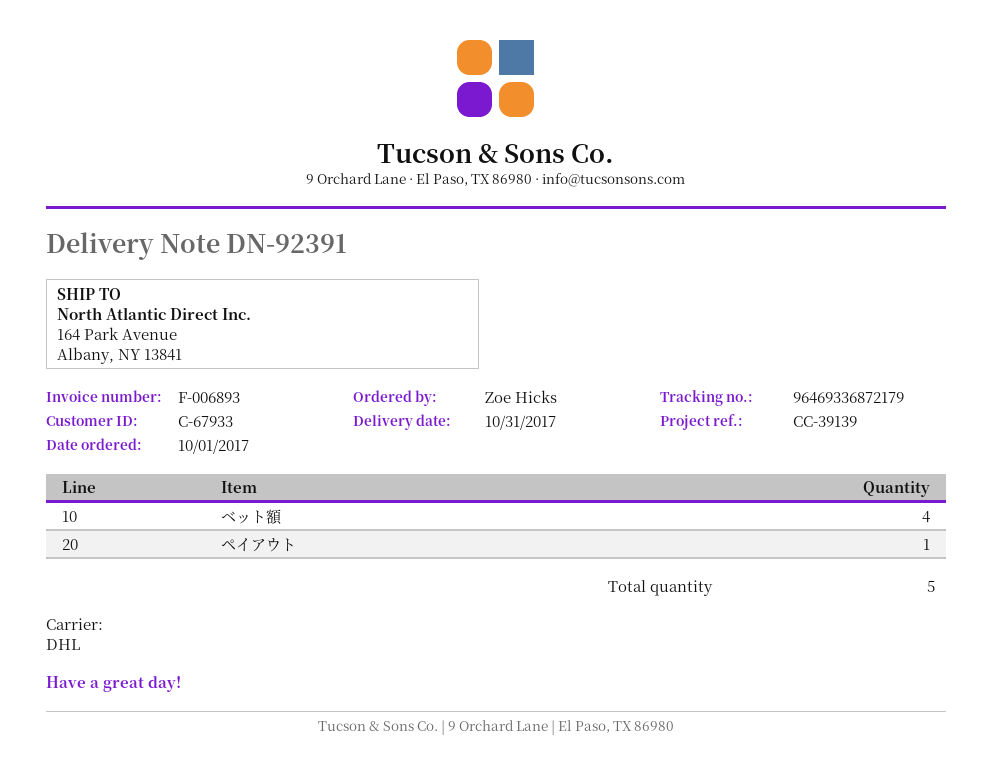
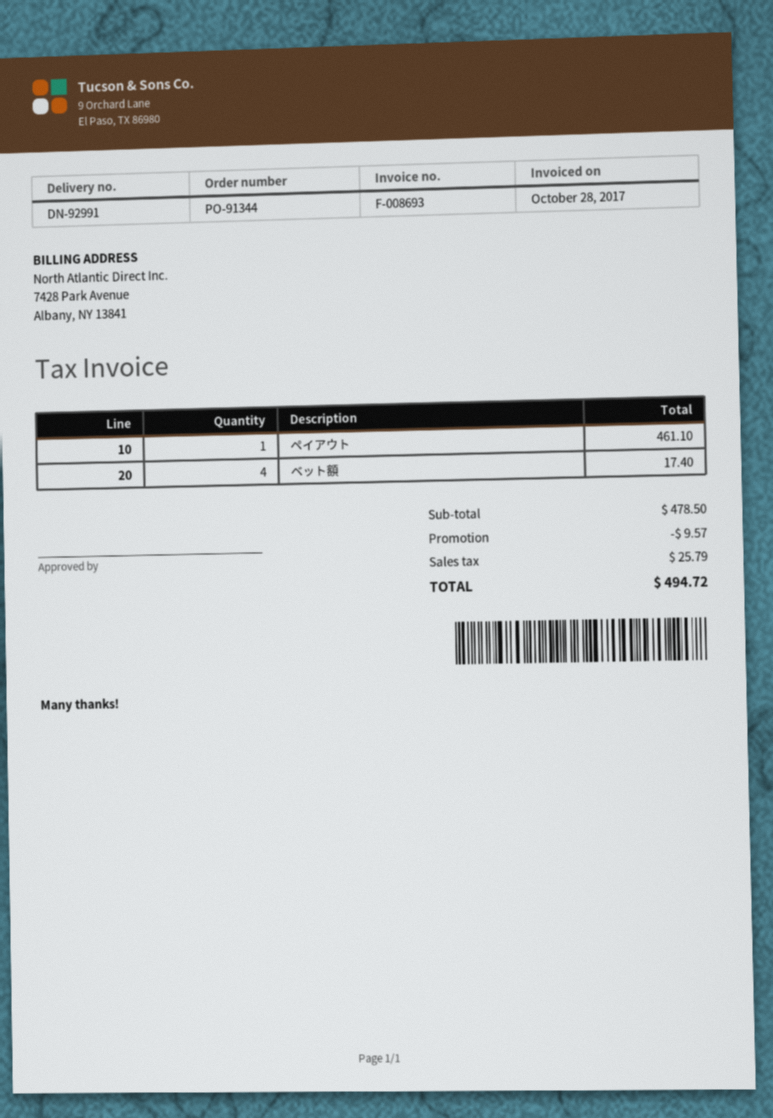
delivery note number: DN-92391 -> DN-92991
invoice number: F-006893 -> F-008693

